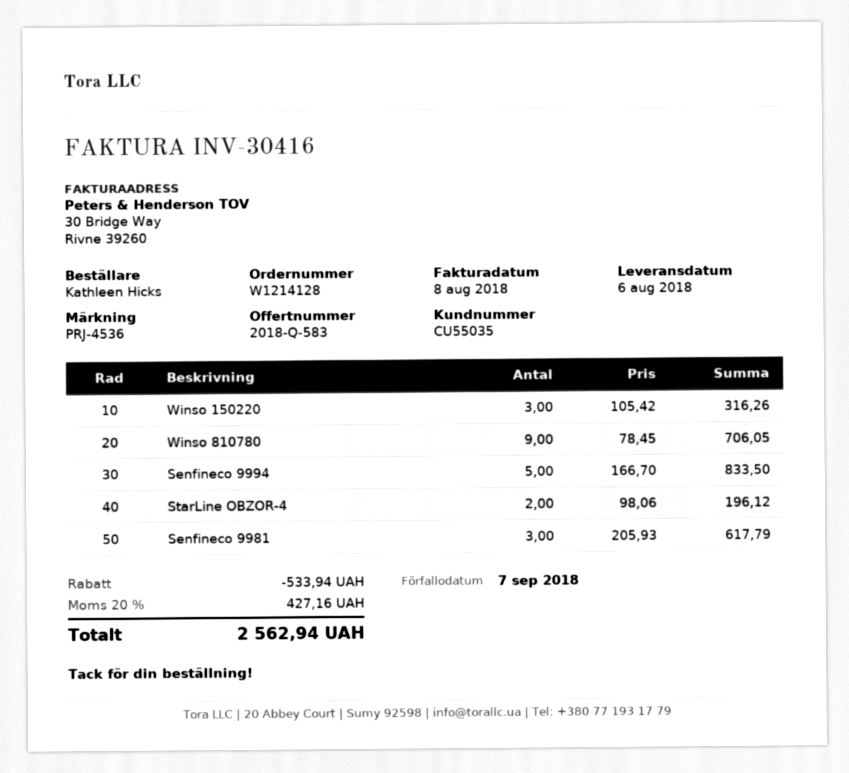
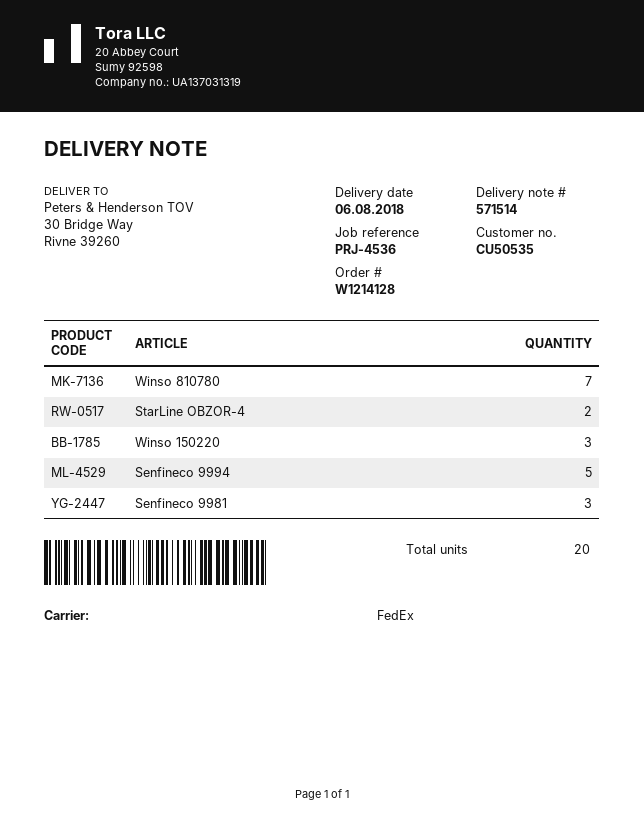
customer number: CU55035 -> CU50535
Winso 810780: 9 -> 7

